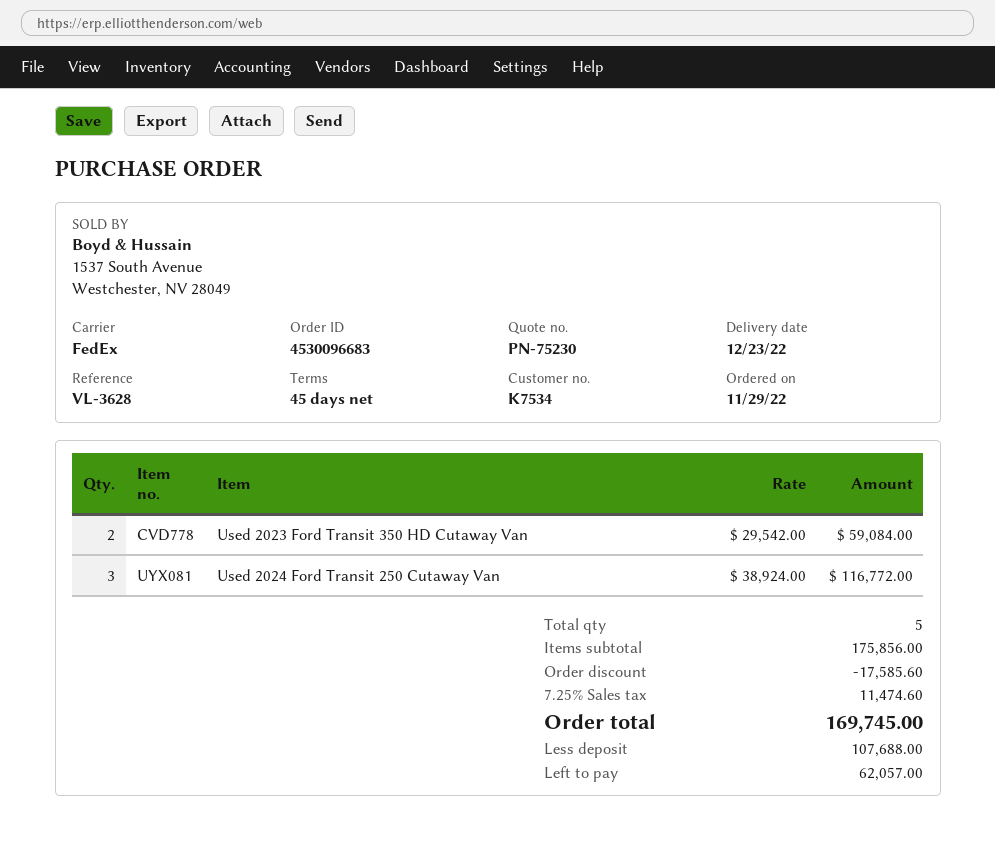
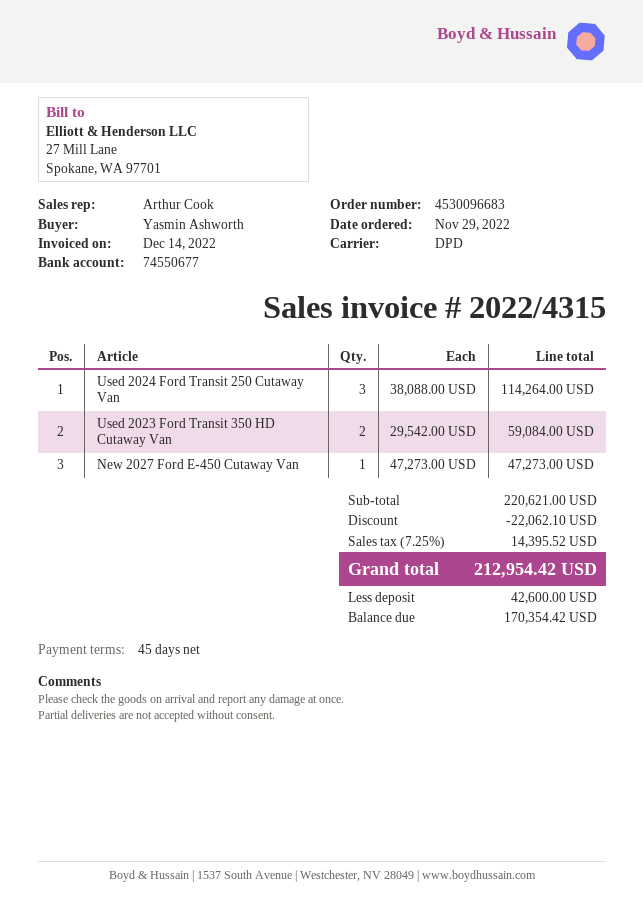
shipping method: FedEx -> DPD
Used 2024 Ford Transit 250 Cutaway Van: 3 x 38924.00 = 116772.00 -> 3 x 38088.00 = 114264.00
New 2027 Ford E-450 Cutaway Van: none -> 1 x 47273.00 = 47273.00
subtotal: 175856.00 -> 220621.00
discount: 17585.60 -> 22062.10
tax: 7.25% = 11474.60 -> 7.25% = 14395.52
total: 169745.00 -> 212954.42
deposit: 107688.00 -> 42600.00
balance: 62057.00 -> 170354.42

